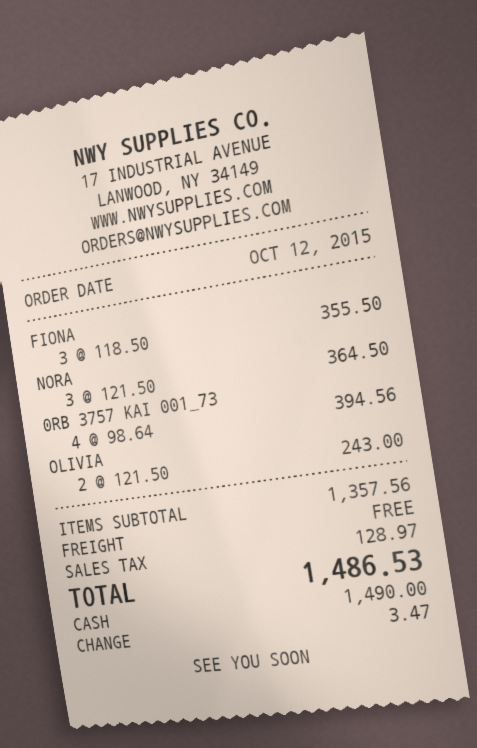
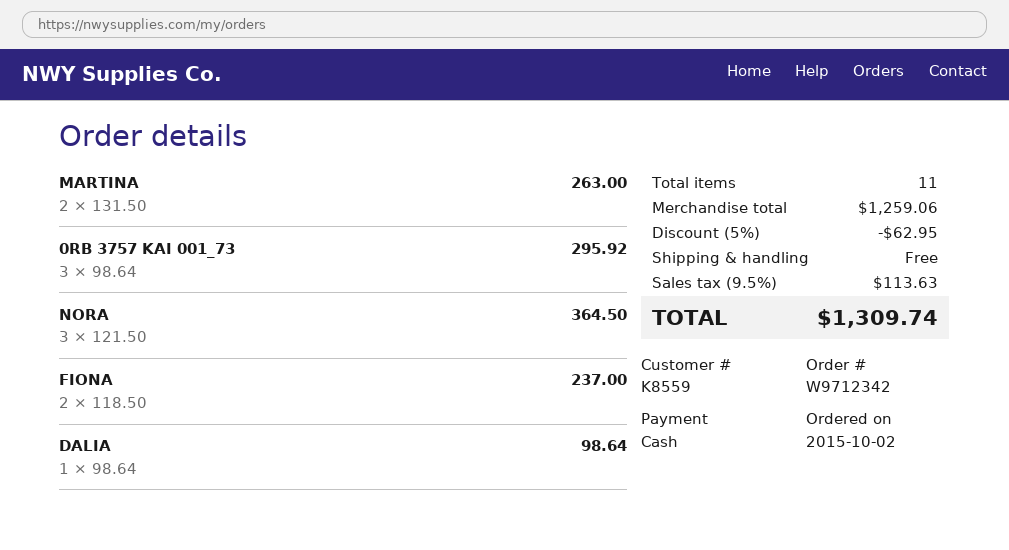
order date: 2015-10-12 -> 2015-10-02
FIONA: 3 x 118.50 = 355.50 -> 2 x 118.50 = 237.00
0RB 3757 KAI 001_73: 4 x 98.64 = 394.56 -> 3 x 98.64 = 295.92
OLIVIA: 2 x 121.50 = 243.00 -> none
MARTINA: none -> 2 x 131.50 = 263.00
DALIA: none -> 1 x 98.64 = 98.64
subtotal: 1357.56 -> 1259.06
discount: none -> 5% = 62.95
tax: 128.97 -> 113.63
total: 1486.53 -> 1309.74

